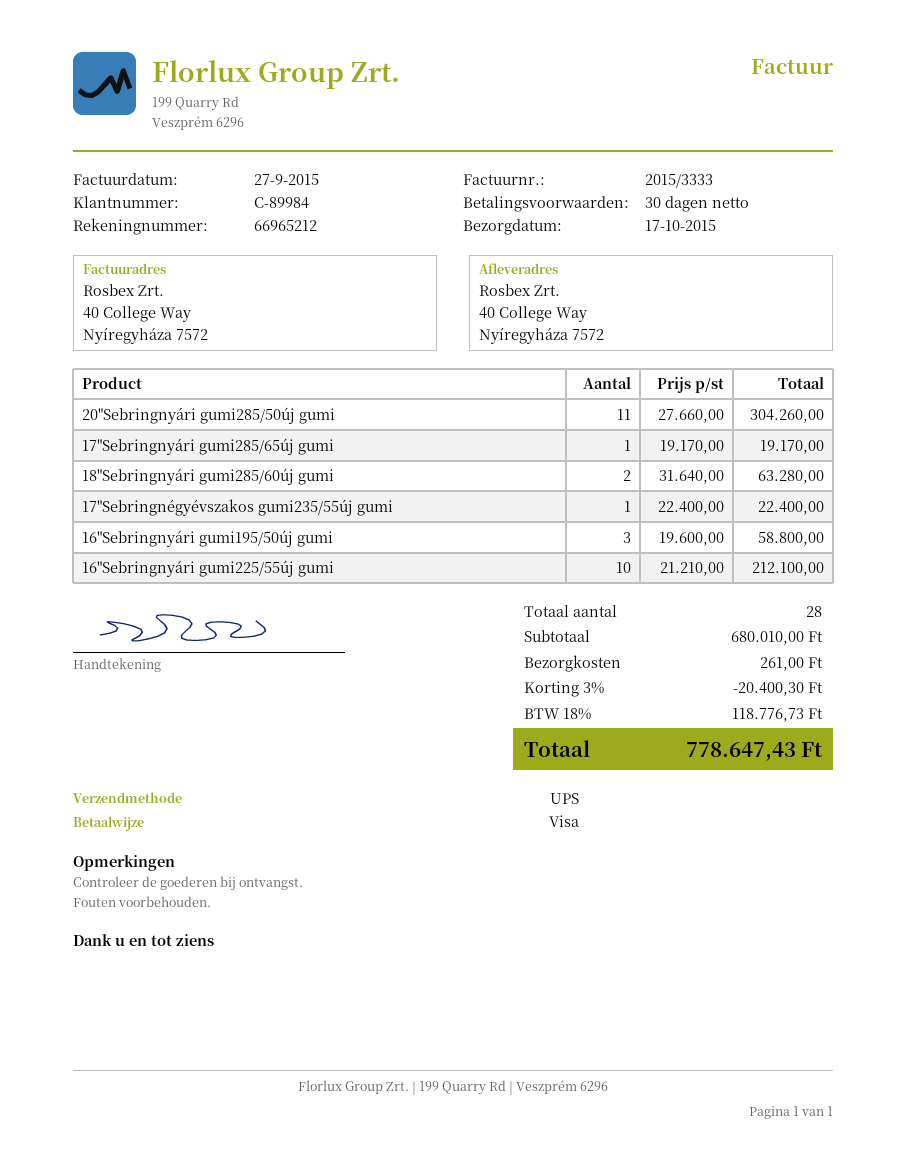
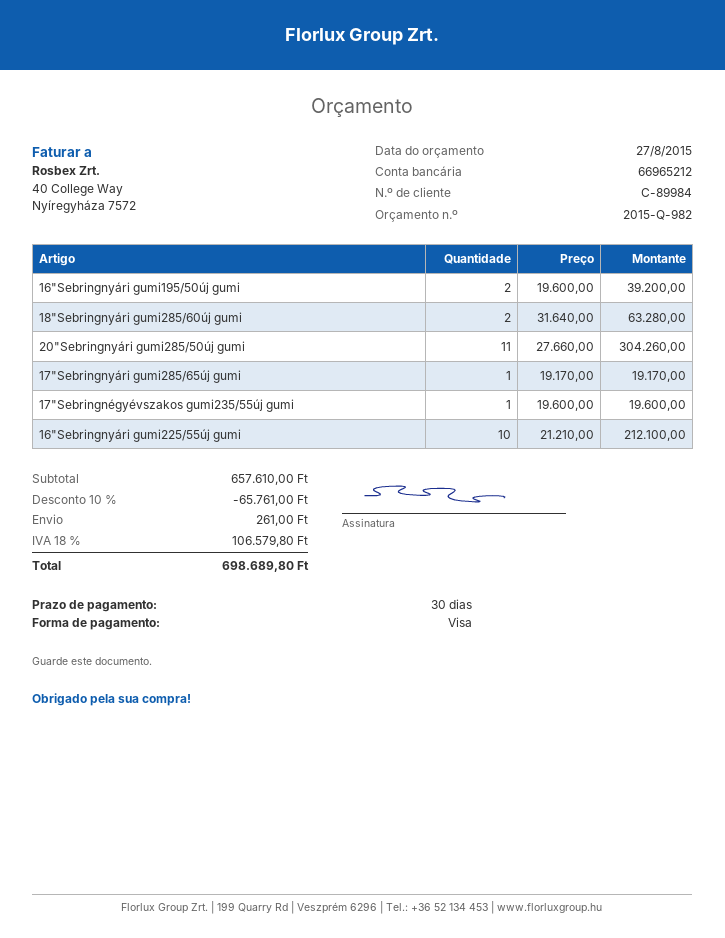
17"Sebringnégyévszakos gumi235/55új gumi: 1 x 22400.00 = 22400.00 -> 1 x 19600.00 = 19600.00
16"Sebringnyári gumi195/50új gumi: 3 x 19600.00 = 58800.00 -> 2 x 19600.00 = 39200.00
subtotal: 680010.00 -> 657610.00
discount: 3% = 20400.30 -> 10% = 65761.00
tax: 18% = 118776.73 -> 18% = 106579.80
total: 778647.43 -> 698689.80

